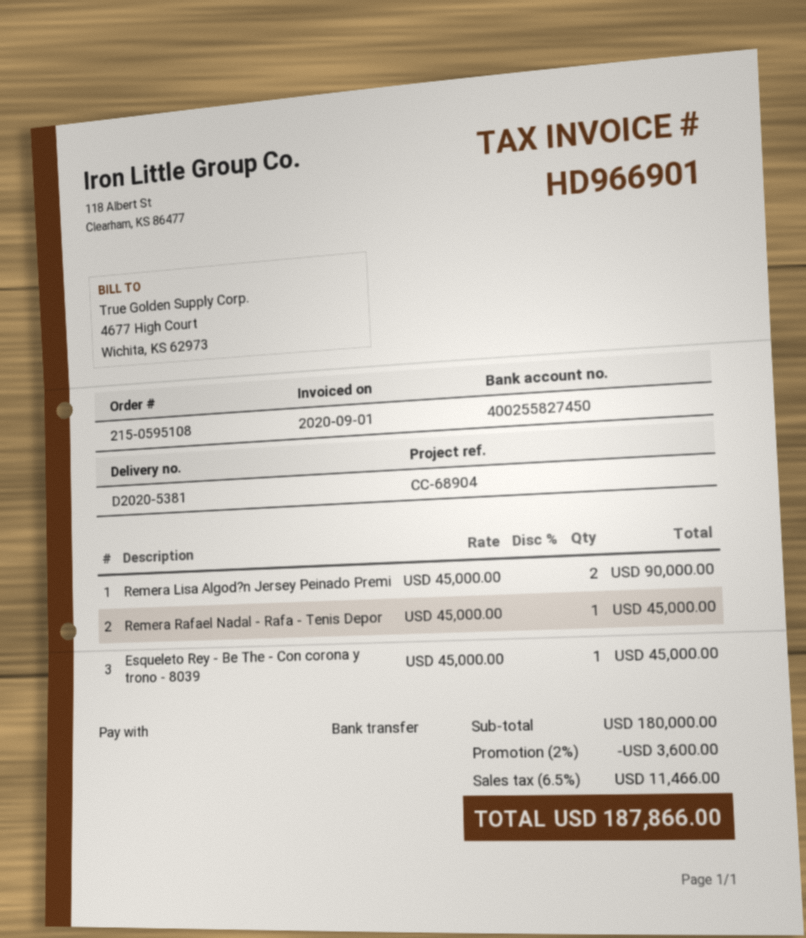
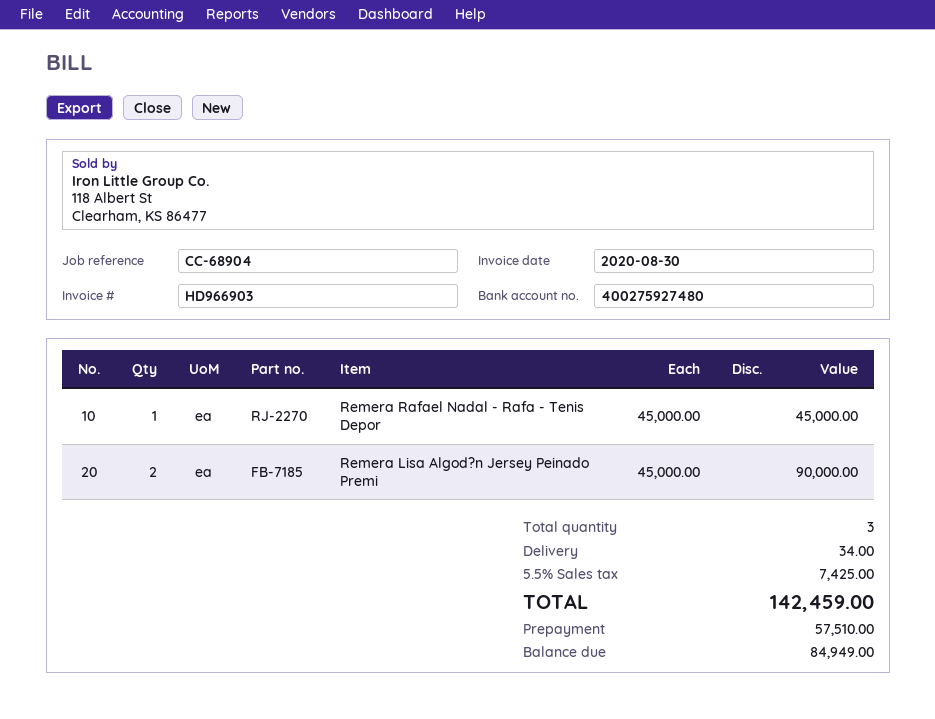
invoice number: HD966901 -> HD966903
invoice date: 2020-09-01 -> 2020-08-30
bank account: 400255827450 -> 400275927480
Esqueleto Rey - Be The - Con corona y trono - 8039: 1 x 45000.00 = 45000.00 -> none
discount: 2% = 3600.00 -> none
shipping: none -> 34.00
tax: 6.5% = 11466.00 -> 5.5% = 7425.00
total: 187866.00 -> 142459.00

